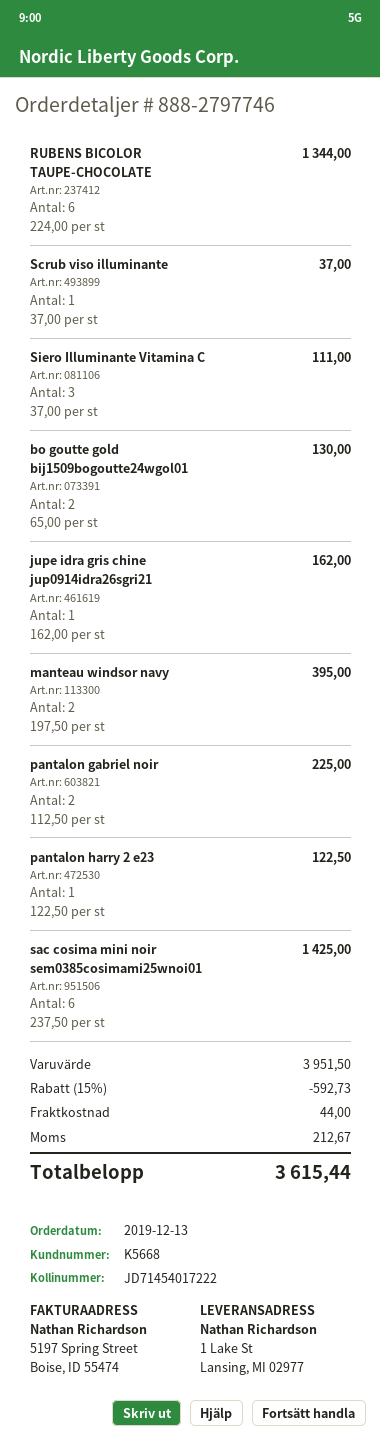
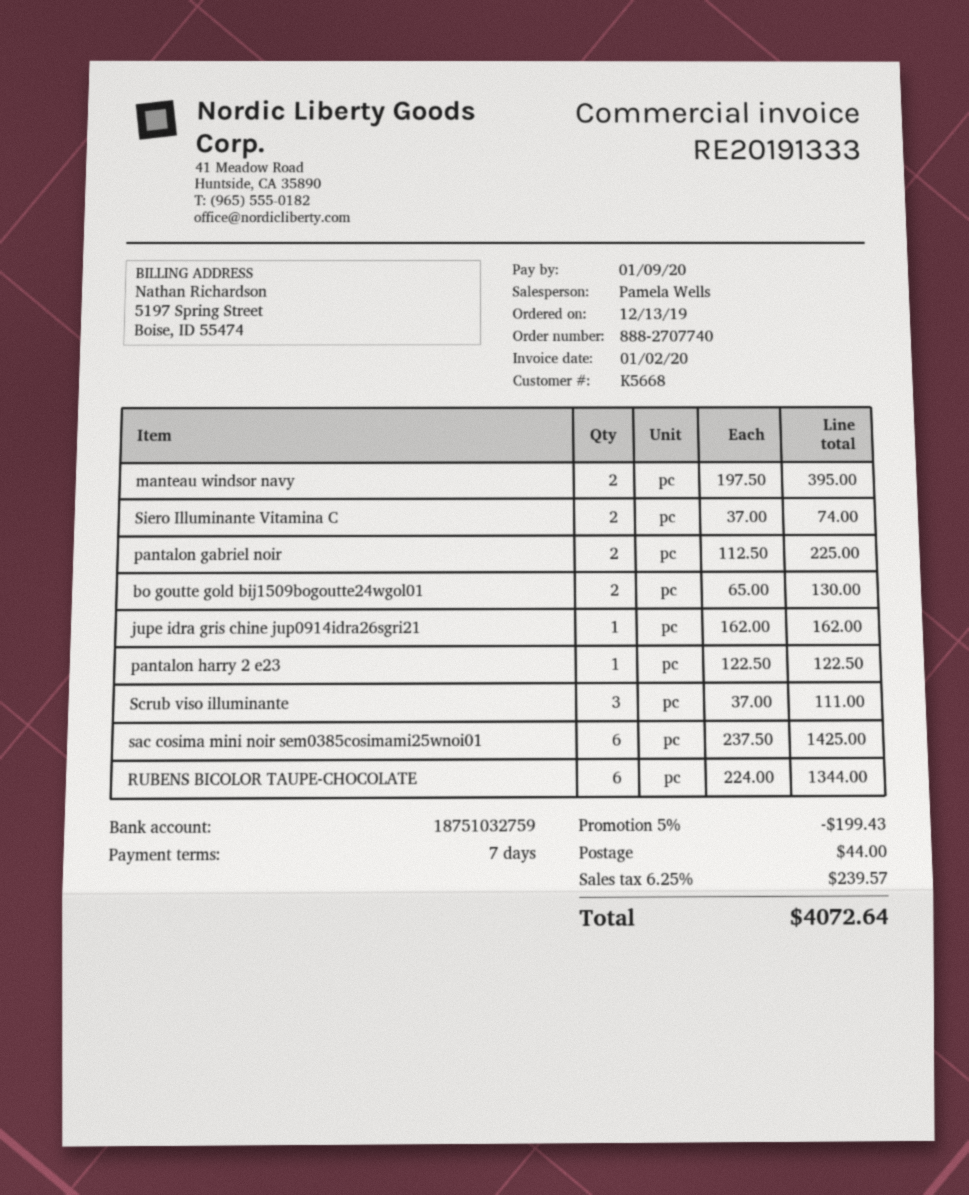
order number: 888-2797746 -> 888-2707740
Scrub viso illuminante: 1 x 37.00 = 37.00 -> 3 x 37.00 = 111.00
Siero Illuminante Vitamina C: 3 x 37.00 = 111.00 -> 2 x 37.00 = 74.00
discount: 15% = 592.73 -> 5% = 199.43
tax: 212.67 -> 239.57
total: 3615.44 -> 4072.64

